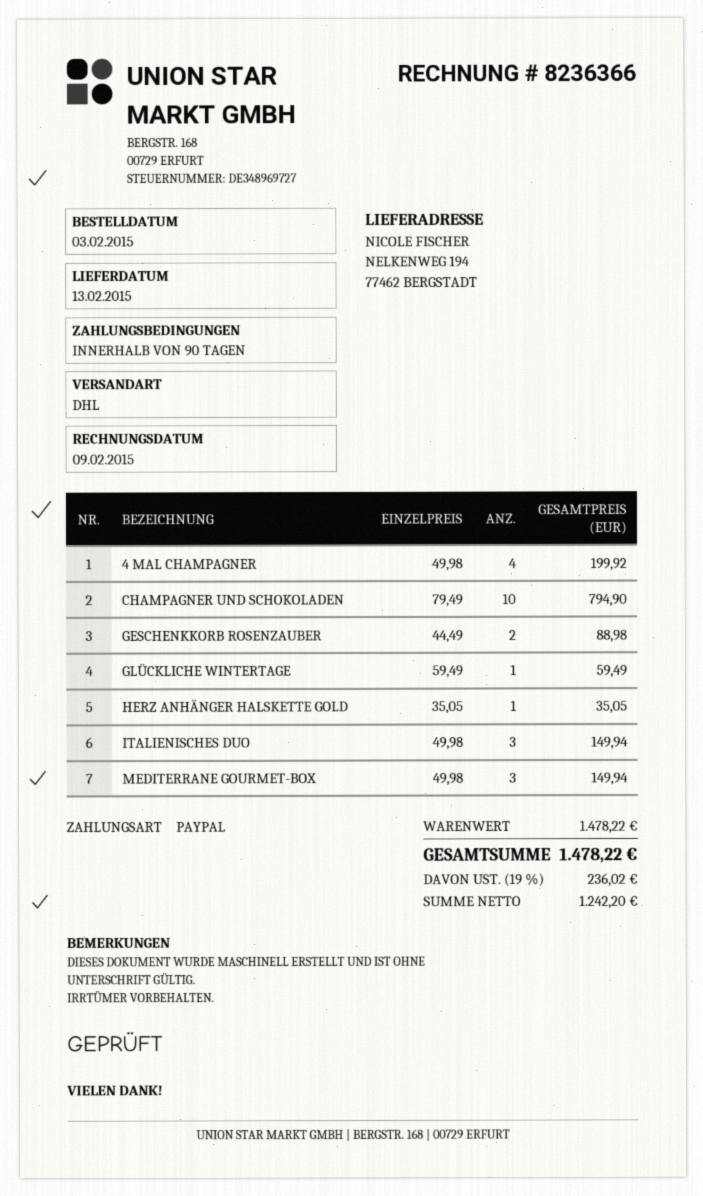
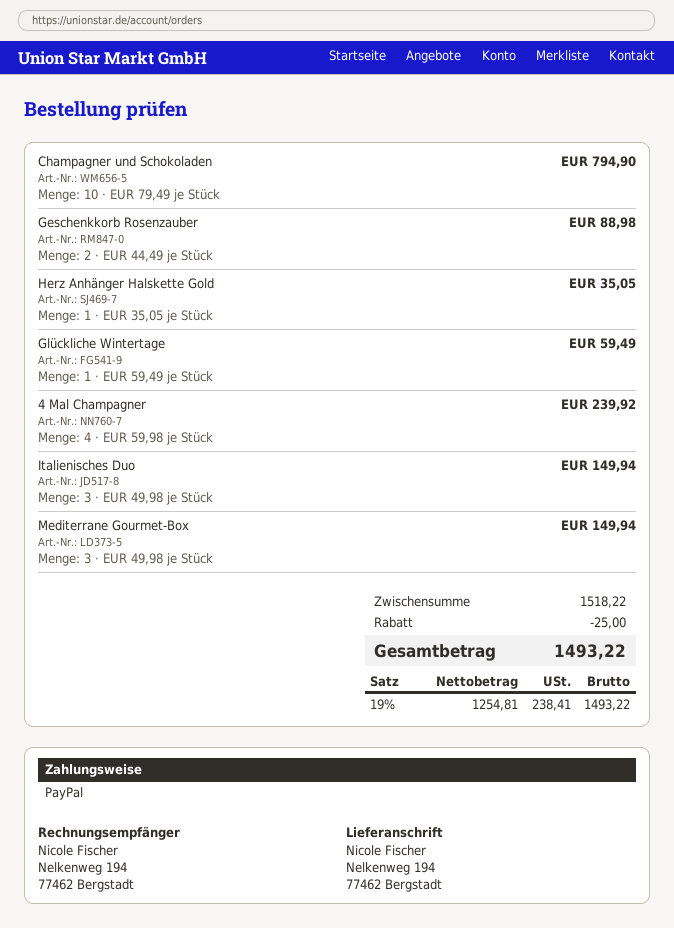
4 MAL CHAMPAGNER: 4 x 49.98 = 199.92 -> 4 x 59.98 = 239.92
subtotal: 1478.22 -> 1518.22
discount: none -> 25.00
net: 1242.20 -> 1254.81
tax: 19% = 236.02 -> 19% = 238.41
total: 1478.22 -> 1493.22

